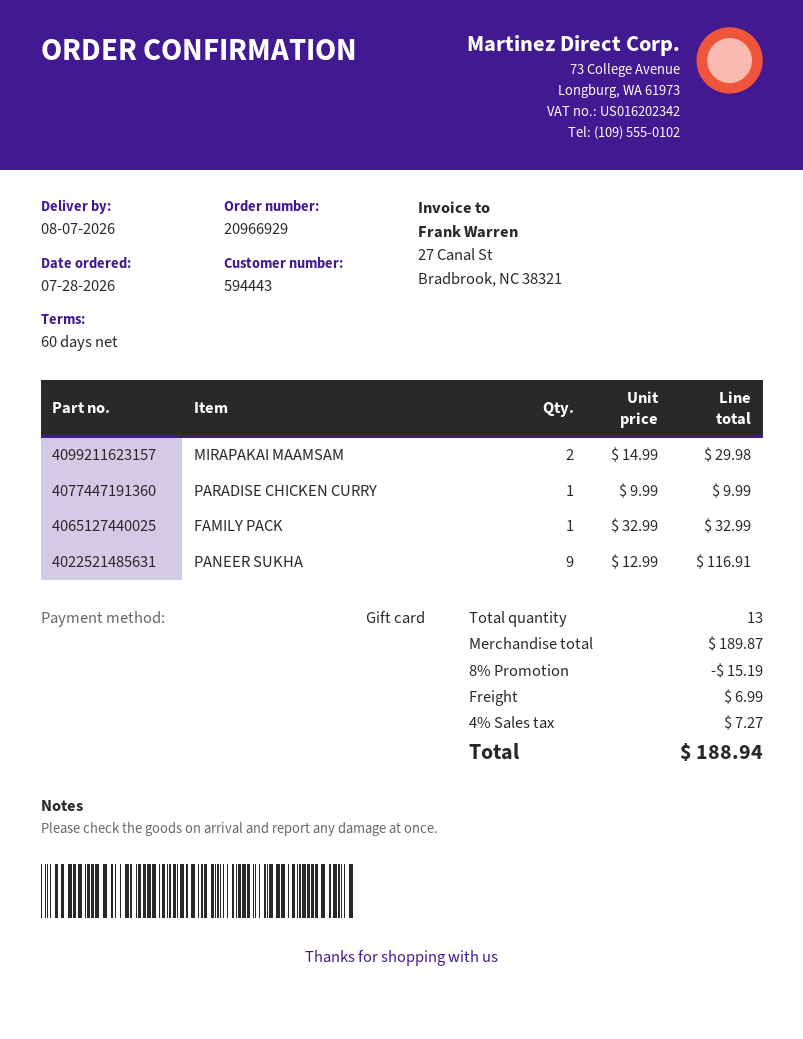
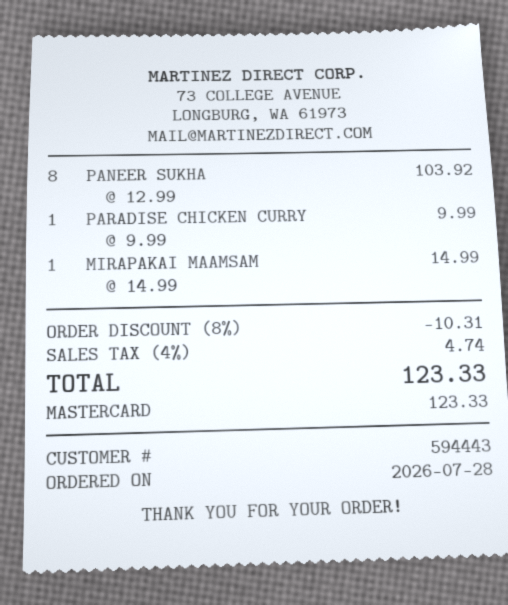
payment method: gift card -> Mastercard
MIRAPAKAI MAAMSAM: 2 x 14.99 = 29.98 -> 1 x 14.99 = 14.99
FAMILY PACK: 1 x 32.99 = 32.99 -> none
PANEER SUKHA: 9 x 12.99 = 116.91 -> 8 x 12.99 = 103.92
discount: 8% = 15.19 -> 8% = 10.31
shipping: 6.99 -> none
tax: 4% = 7.27 -> 4% = 4.74
total: 188.94 -> 123.33

